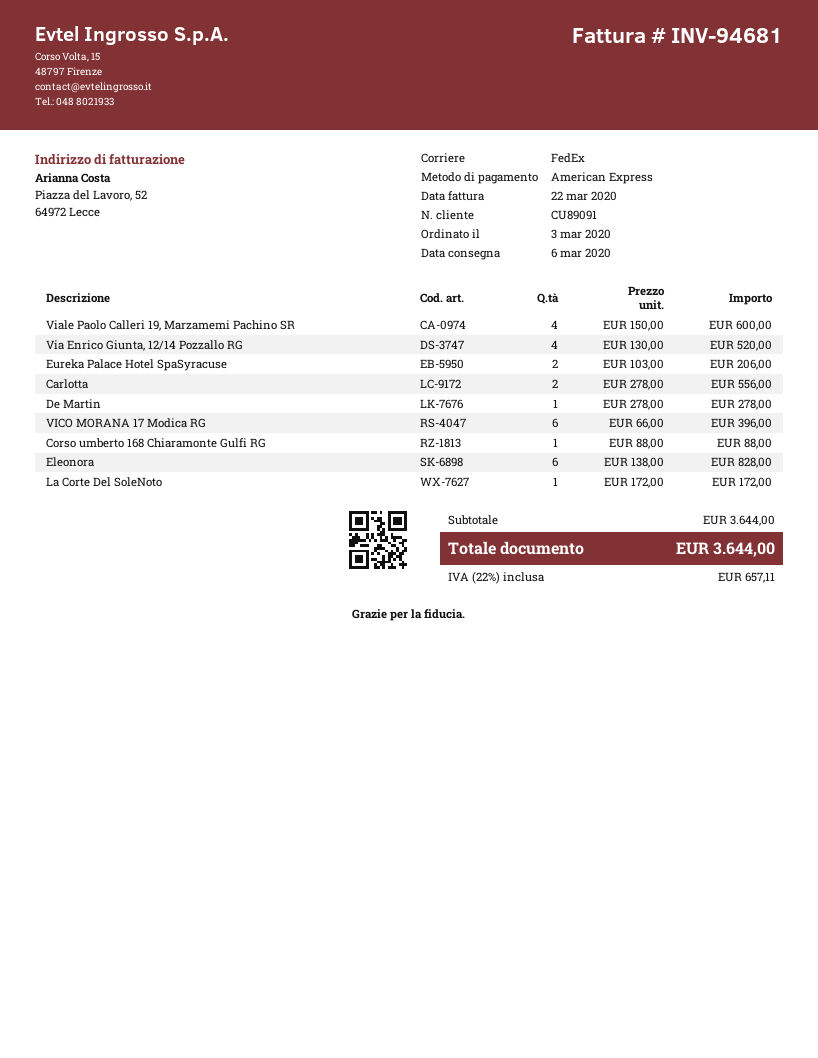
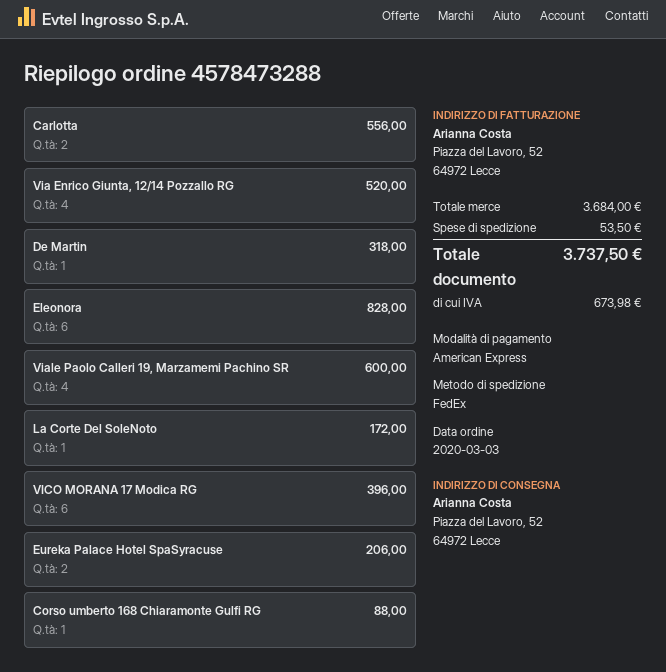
De Martin: 1 for 278.00 -> 1 for 318.00
subtotal: 3644.00 -> 3684.00
shipping: none -> 53.50
tax: 657.11 -> 673.98
total: 3644.00 -> 3737.50

